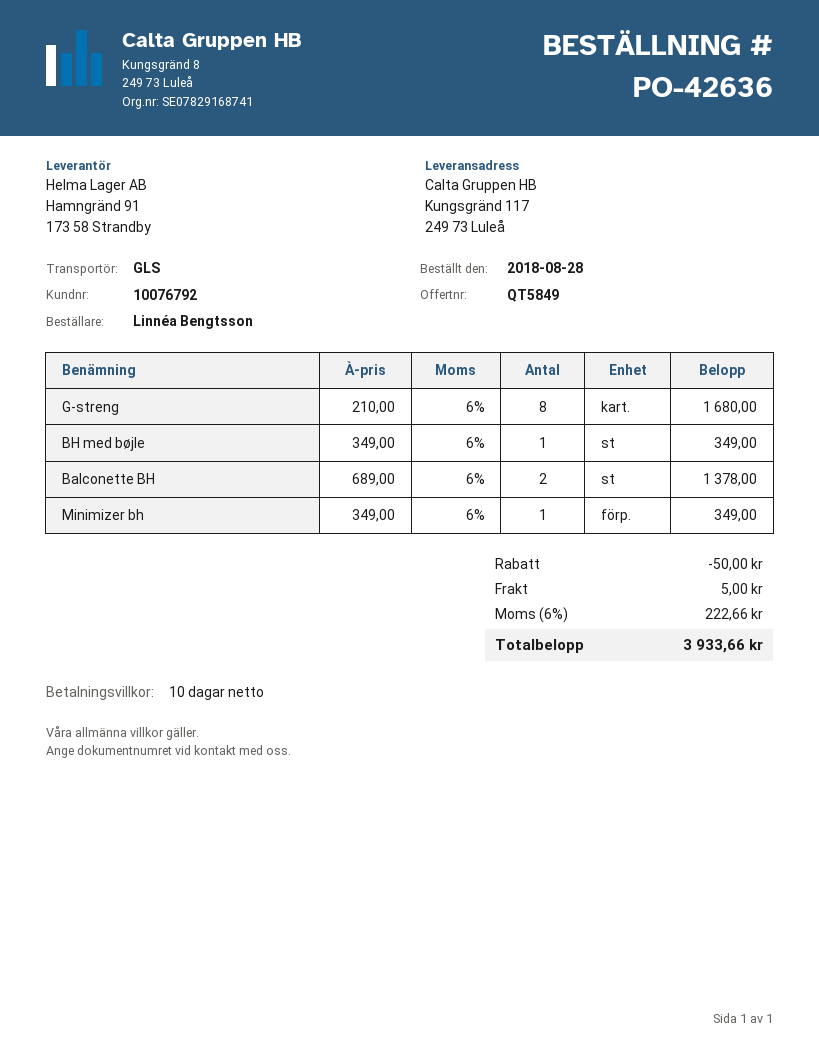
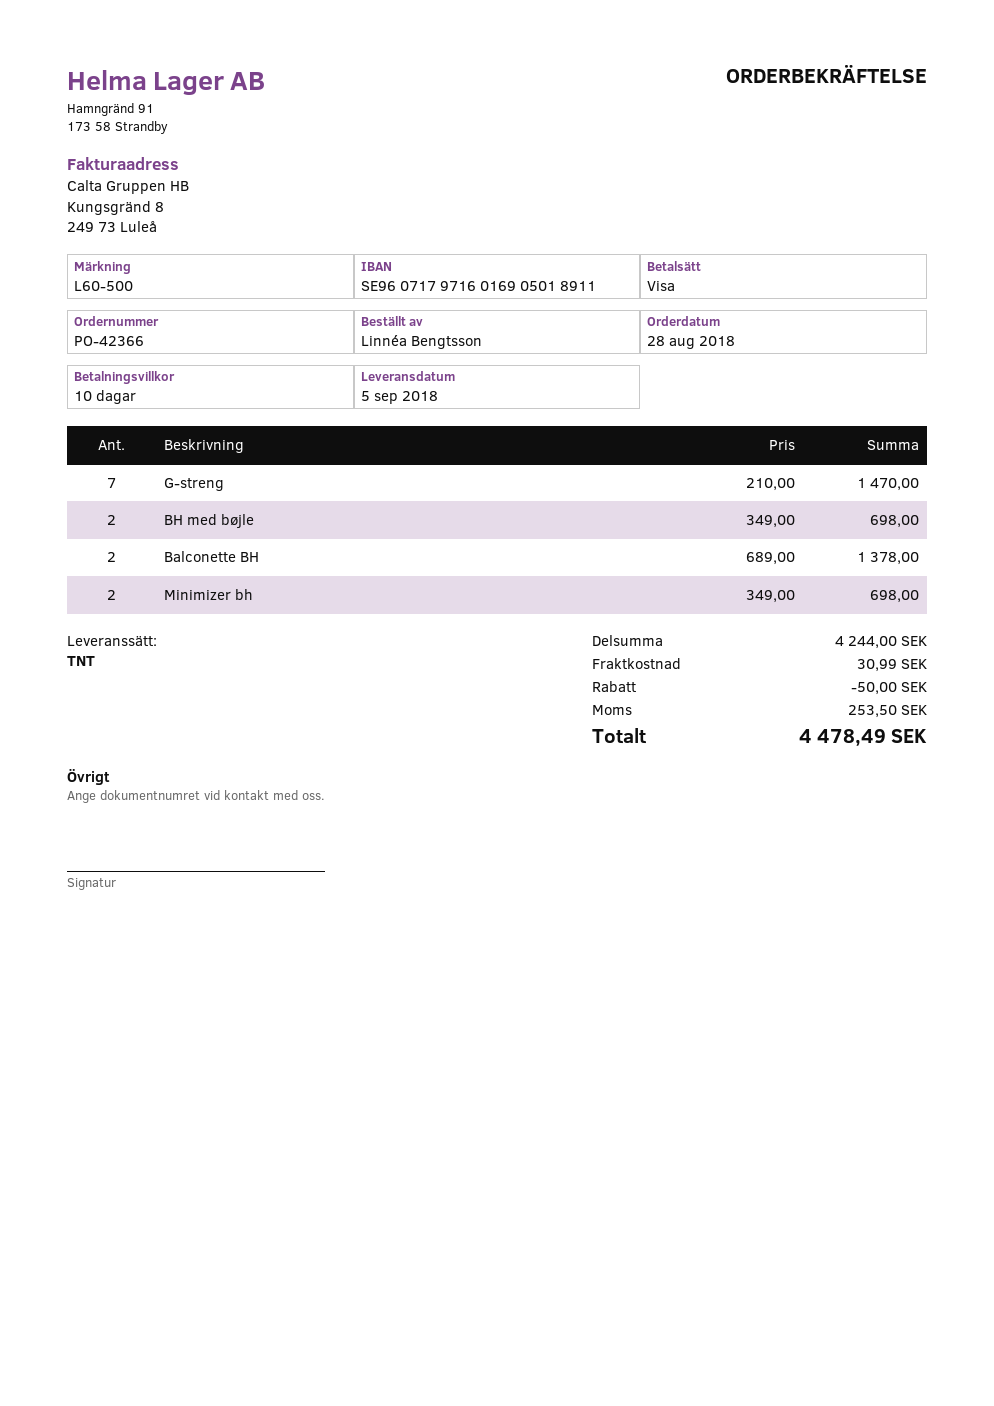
order number: PO-42636 -> PO-42366
shipping method: GLS -> TNT
G-streng: 8 x 210.00 = 1680.00 -> 7 x 210.00 = 1470.00
BH med bøjle: 1 x 349.00 = 349.00 -> 2 x 349.00 = 698.00
Minimizer bh: 1 x 349.00 = 349.00 -> 2 x 349.00 = 698.00
shipping: 5.00 -> 30.99
tax: 222.66 -> 253.50
total: 3933.66 -> 4478.49

